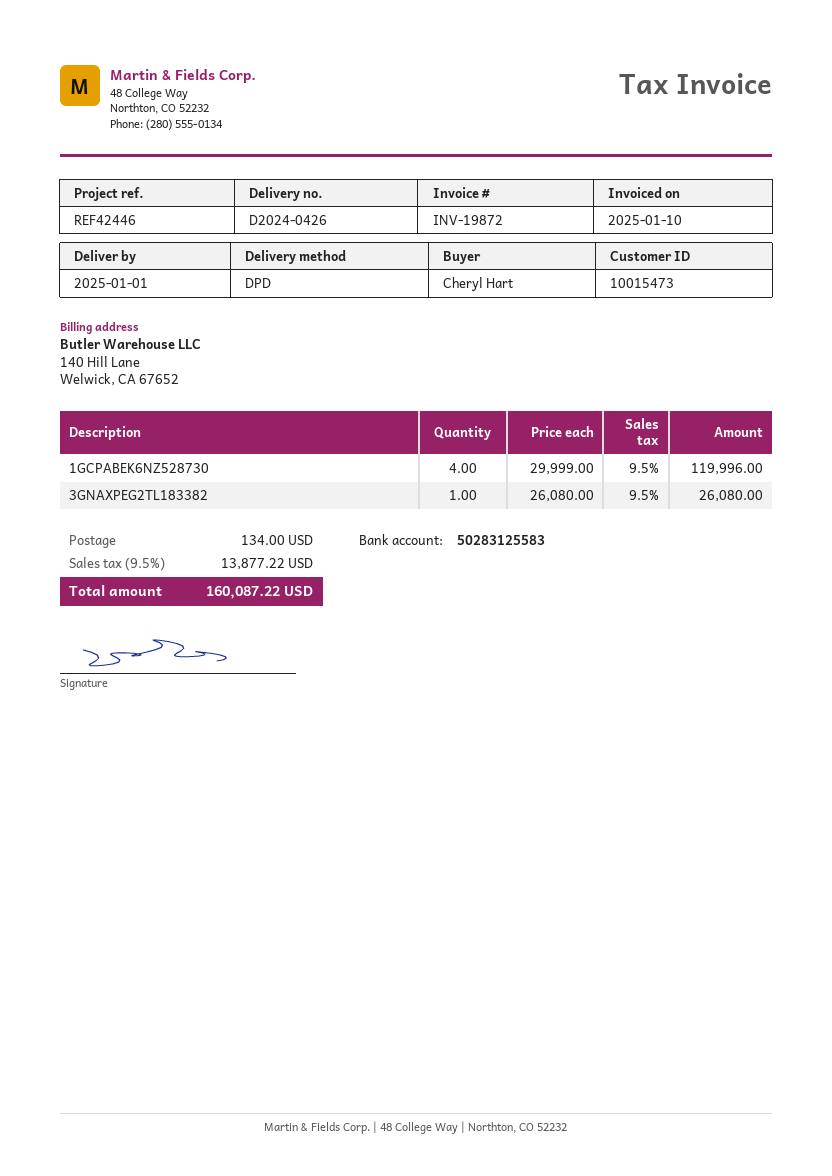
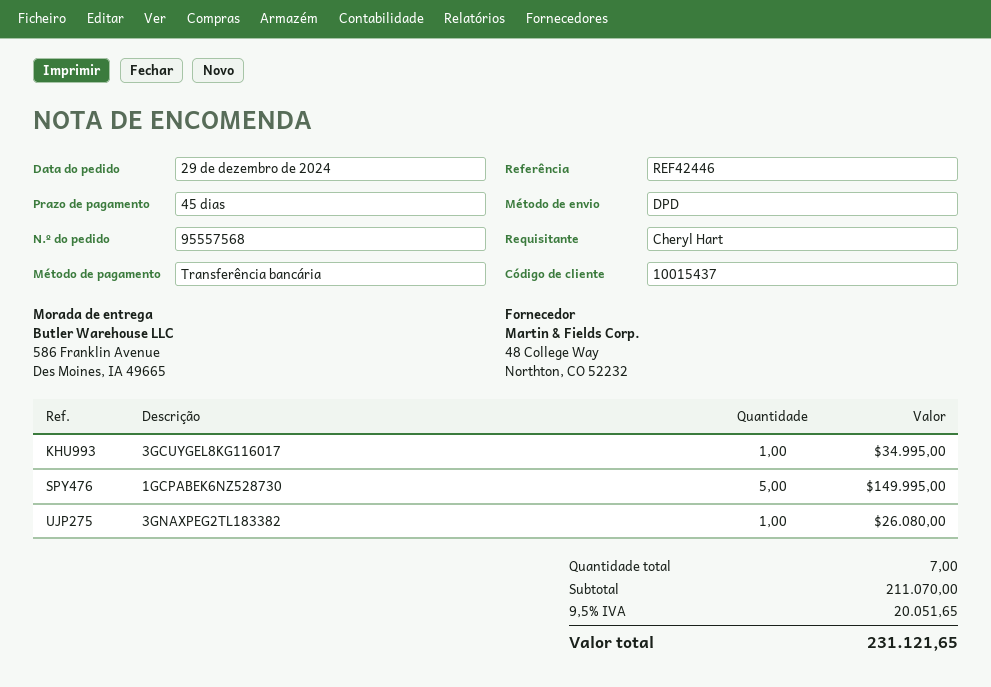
customer number: 10015473 -> 10015437
1GCPABEK6NZ528730: 4 for 119996.00 -> 5 for 149995.00
3GCUYGEL8KG116017: none -> 1 for 34995.00
shipping: 134.00 -> none
tax: 9.5% = 13877.22 -> 9.5% = 20051.65
total: 160087.22 -> 231121.65

